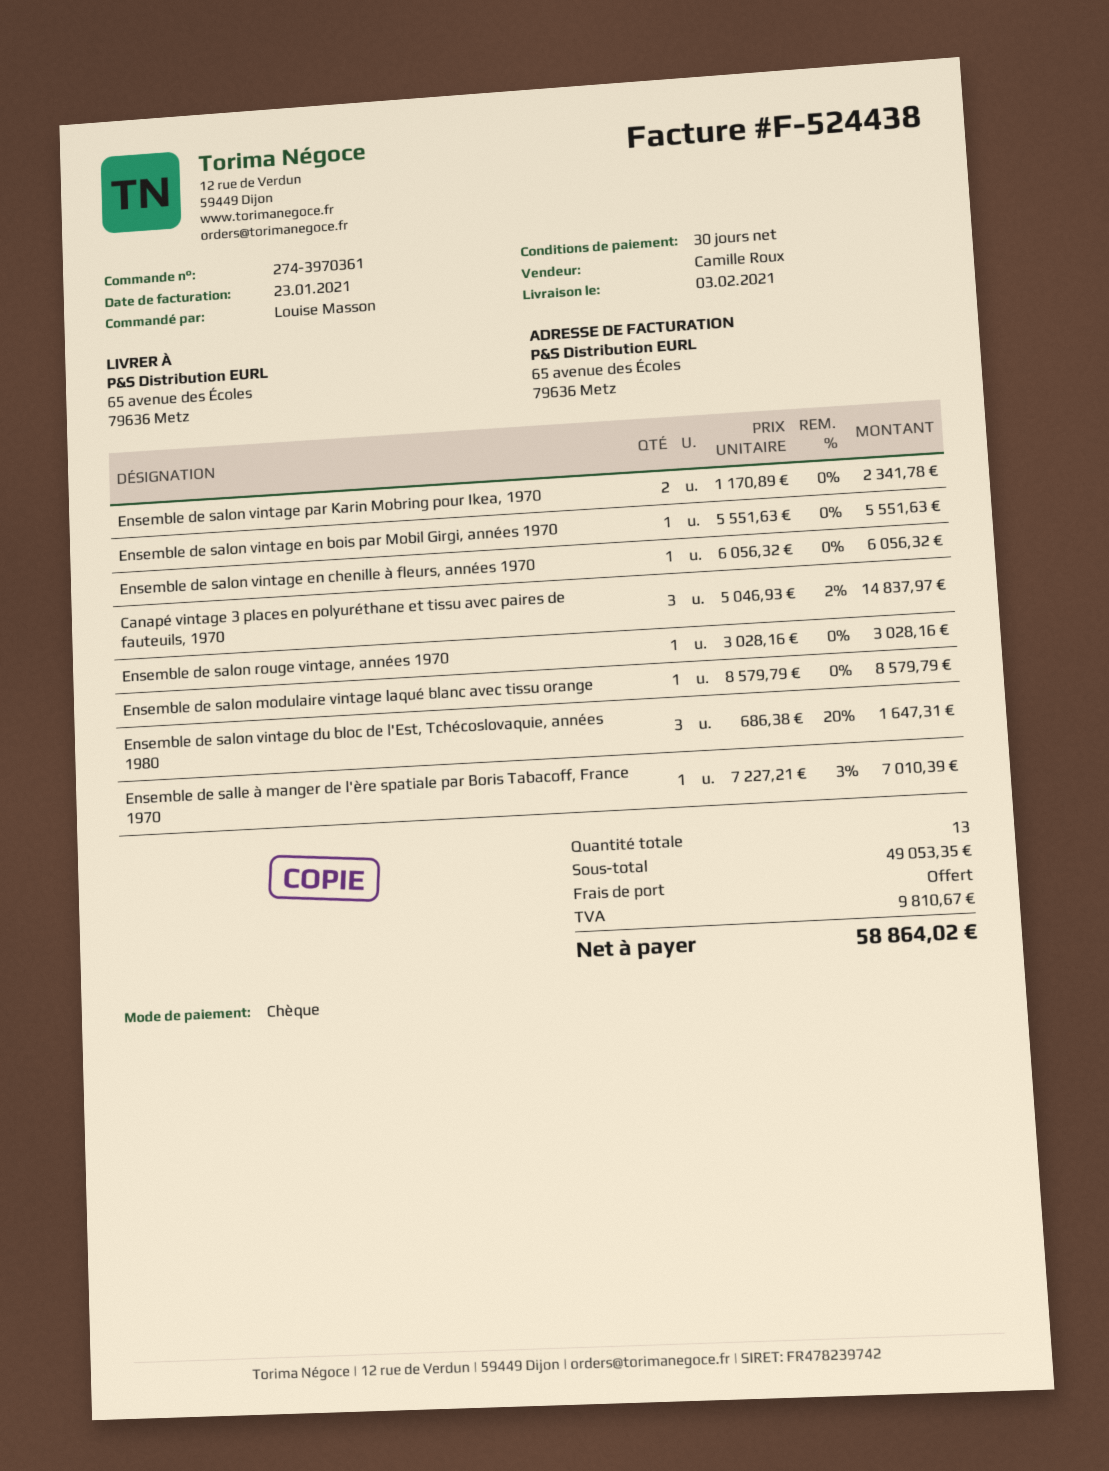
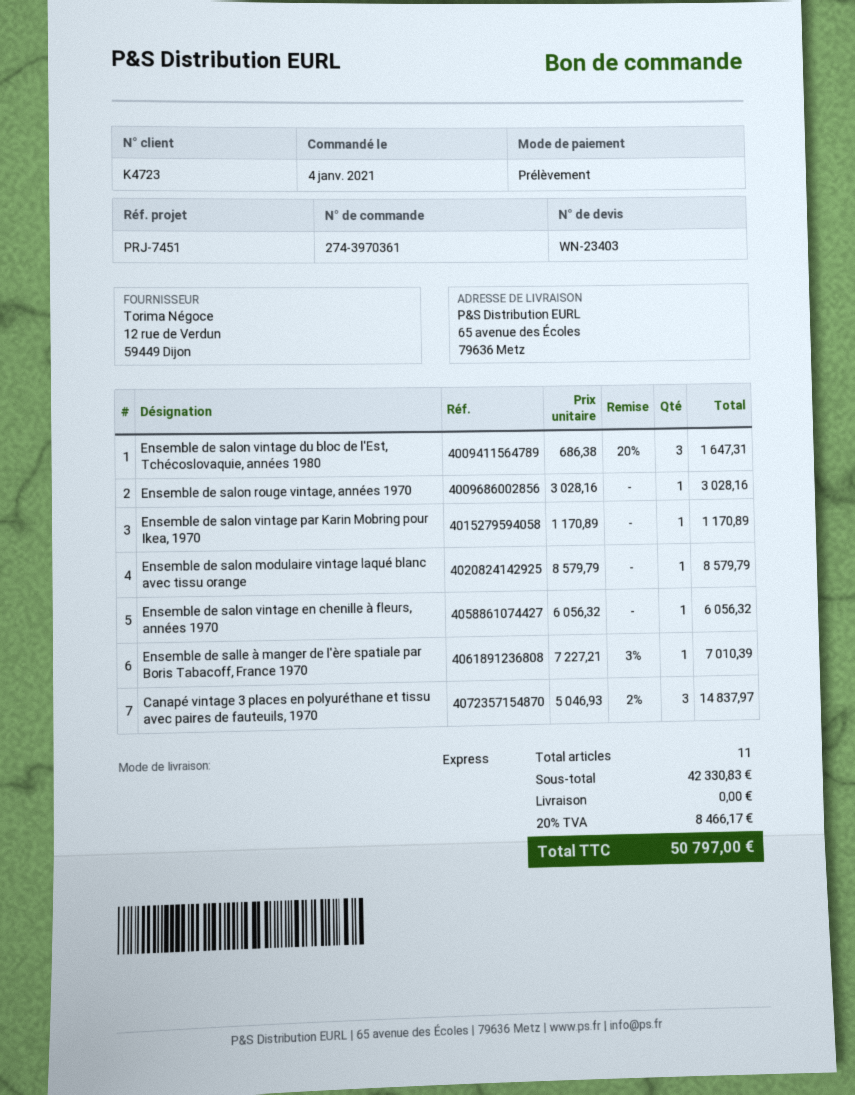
payment method: cheque -> direct debit
Ensemble de salon vintage par Karin Mobring pour Ikea, 1970: 2 x 1170.89 = 2341.78 -> 1 x 1170.89 = 1170.89
Ensemble de salon vintage en bois par Mobil Girgi, années 1970: 1 x 5551.63 = 5551.63 -> none
total quantity: 13 -> 11
subtotal: 49053.35 -> 42330.83
tax: 9810.67 -> 8466.17
total: 58864.02 -> 50797.00

